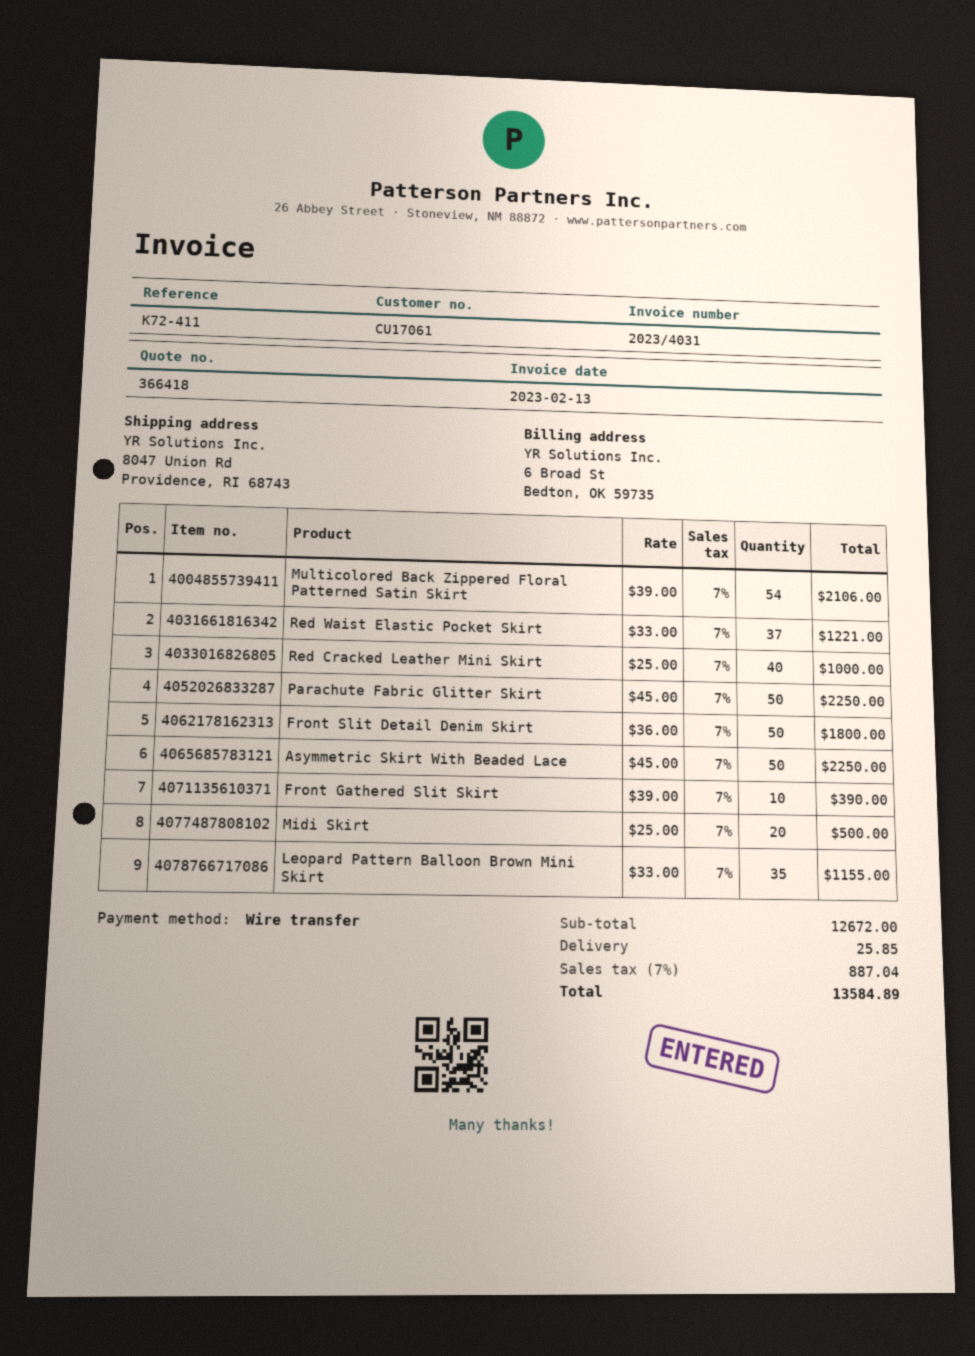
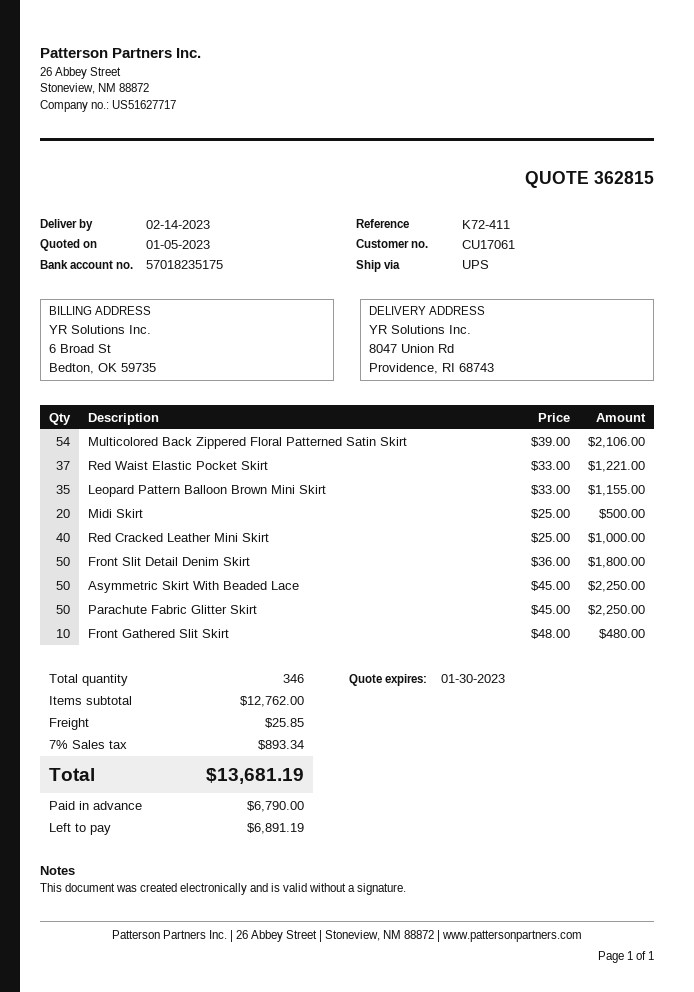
quote number: 366418 -> 362815
Front Gathered Slit Skirt: 10 x 39.00 = 390.00 -> 10 x 48.00 = 480.00
subtotal: 12672.00 -> 12762.00
tax: 7% = 887.04 -> 7% = 893.34
total: 13584.89 -> 13681.19

